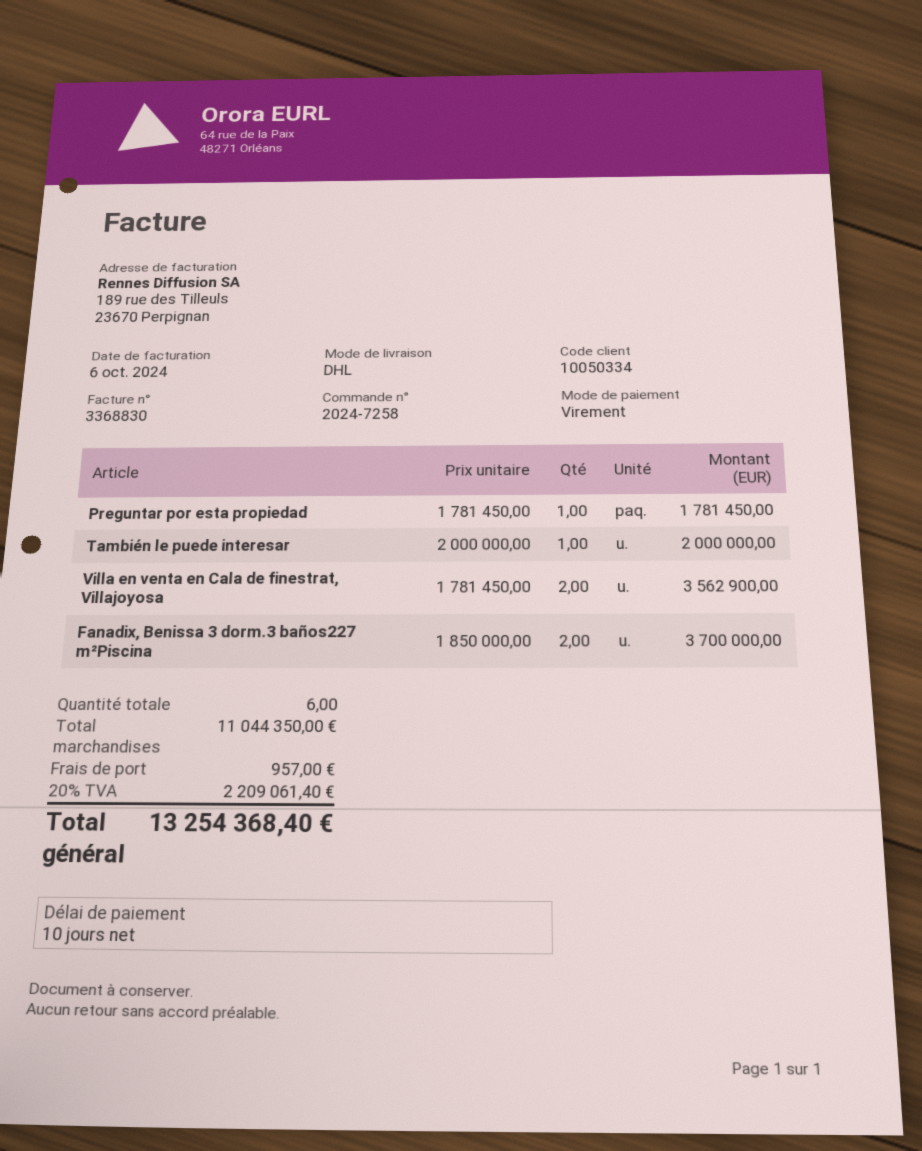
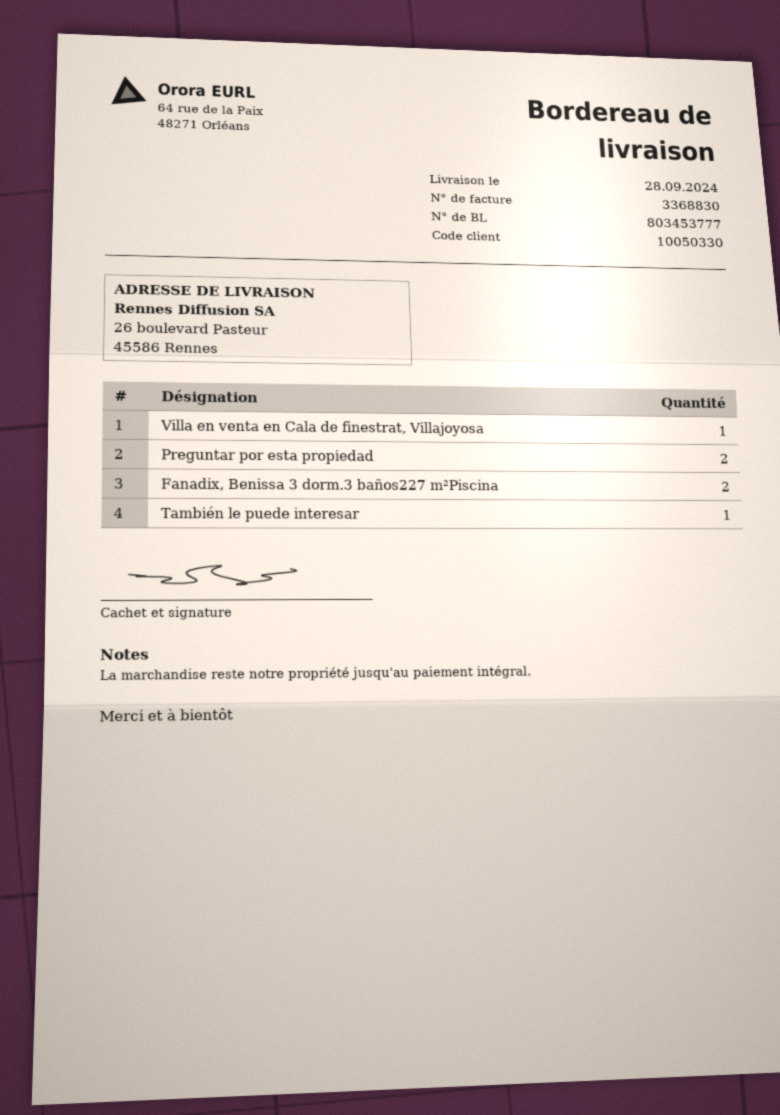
customer number: 10050334 -> 10050330
Preguntar por esta propiedad: 1 -> 2
Villa en venta en Cala de finestrat, Villajoyosa: 2 -> 1

